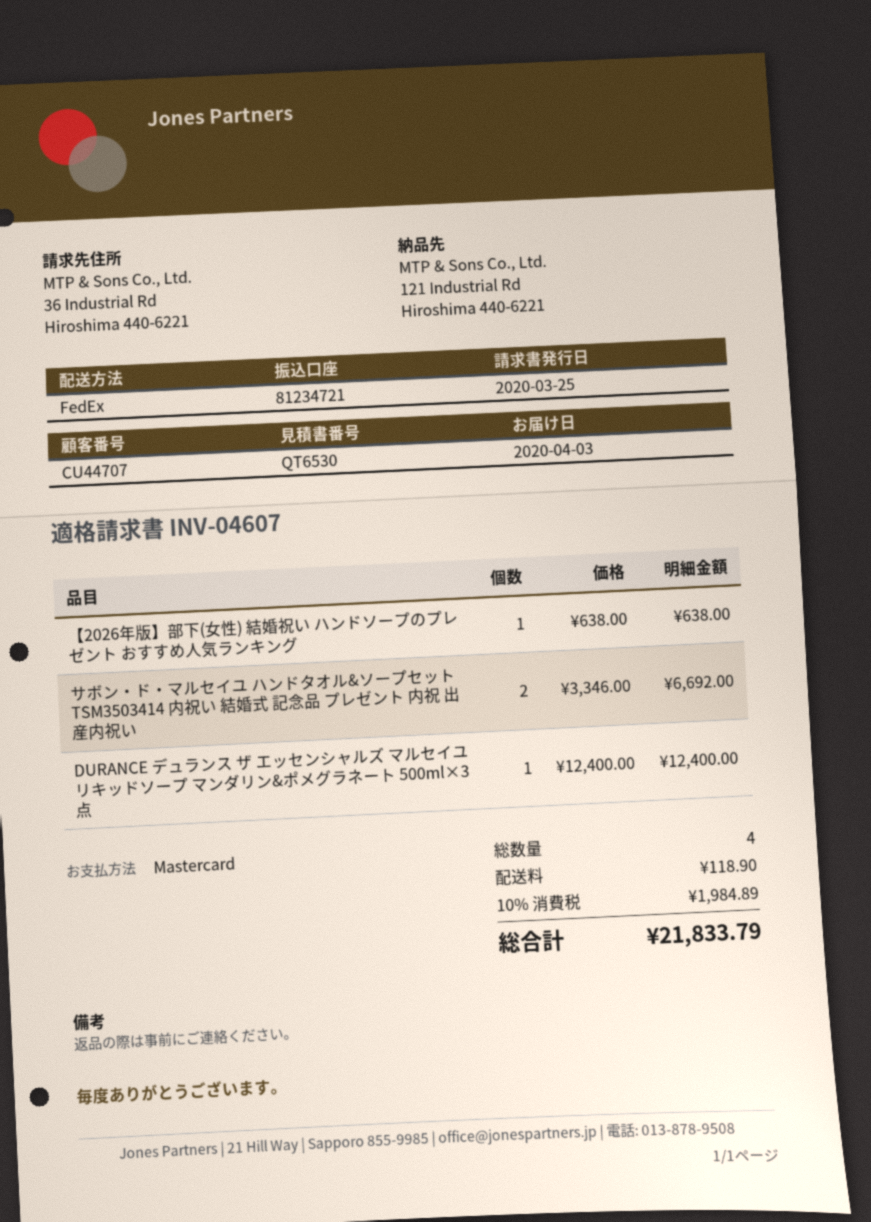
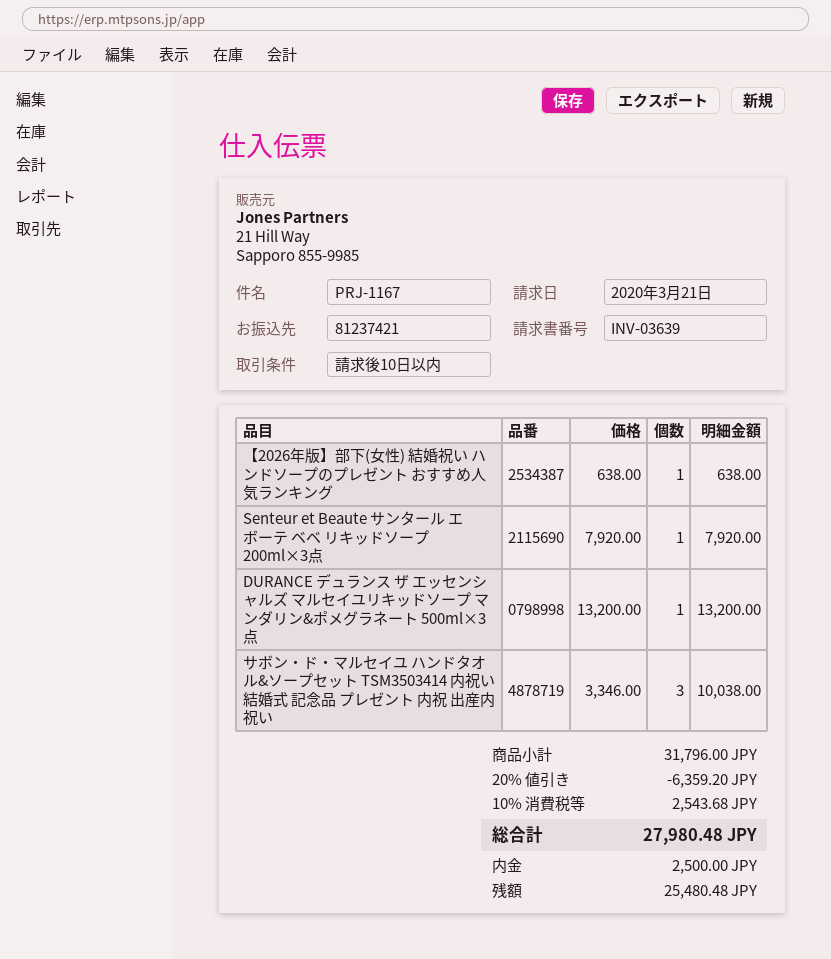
invoice number: INV-04607 -> INV-03639
invoice date: 2020-03-25 -> 2020-03-21
bank account: 81234721 -> 81237421
サボン・ド・マルセイユ ハンドタオル&ソープセット TSM3503414 内祝い 結婚式 記念品 プレゼント 内祝 出産内祝い: 2 x 3346.00 = 6692.00 -> 3 x 3346.00 = 10038.00
DURANCE デュランス ザ エッセンシャルズ マルセイユリキッドソープ マンダリン&ポメグラネート 500ml×3点: 1 x 12400.00 = 12400.00 -> 1 x 13200.00 = 13200.00
Senteur et Beaute サンタール エ ボーテ ベベ リキッドソープ 200ml×3点: none -> 1 x 7920.00 = 7920.00
discount: none -> 20% = 6359.20
shipping: 118.90 -> none
tax: 10% = 1984.89 -> 10% = 2543.68
total: 21833.79 -> 27980.48

